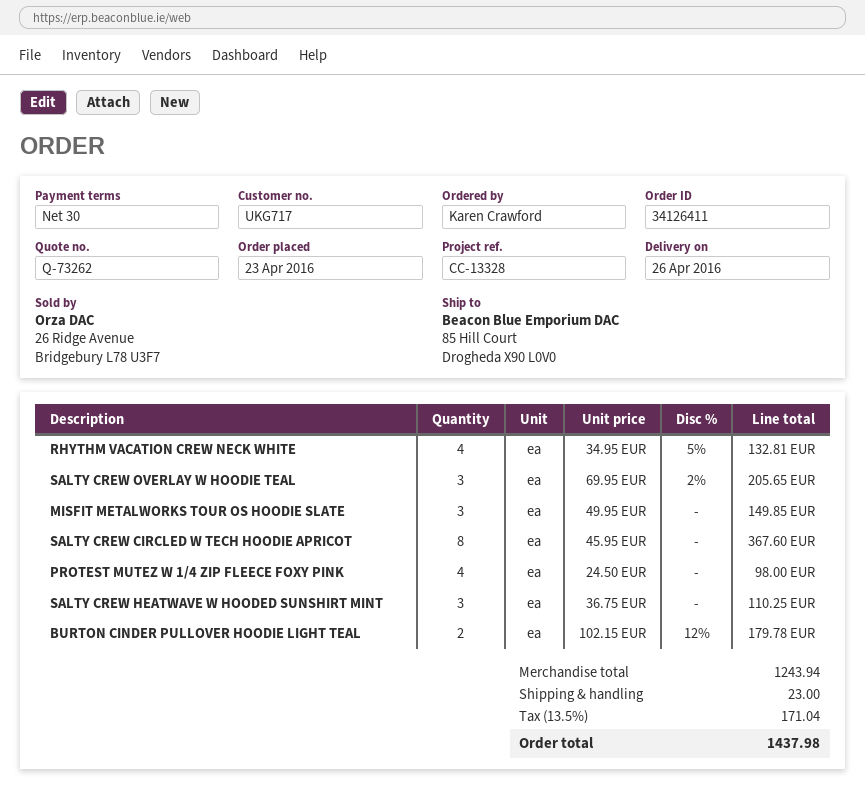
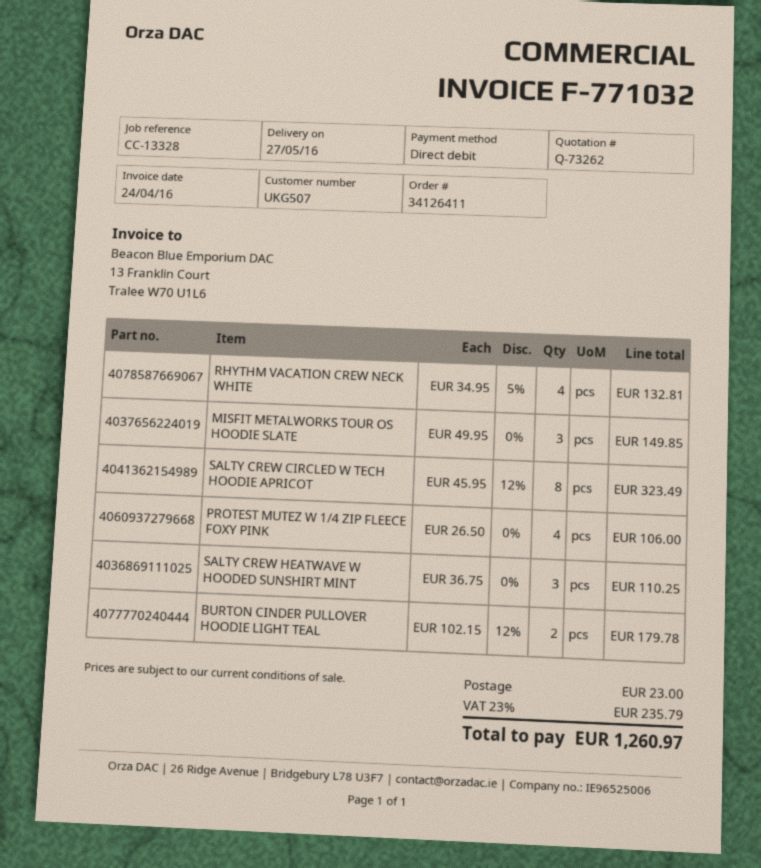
delivery date: 2016-04-26 -> 2016-05-27
customer number: UKG717 -> UKG507
SALTY CREW OVERLAY W HOODIE TEAL: 3 x 69.95 - 2% = 205.65 -> none
SALTY CREW CIRCLED W TECH HOODIE APRICOT: 8 x 45.95 = 367.60 -> 8 x 45.95 - 12% = 323.49
PROTEST MUTEZ W 1/4 ZIP FLEECE FOXY PINK: 4 x 24.50 = 98.00 -> 4 x 26.50 = 106.00
tax: 13.5% = 171.04 -> 23% = 235.79
total: 1437.98 -> 1260.97

